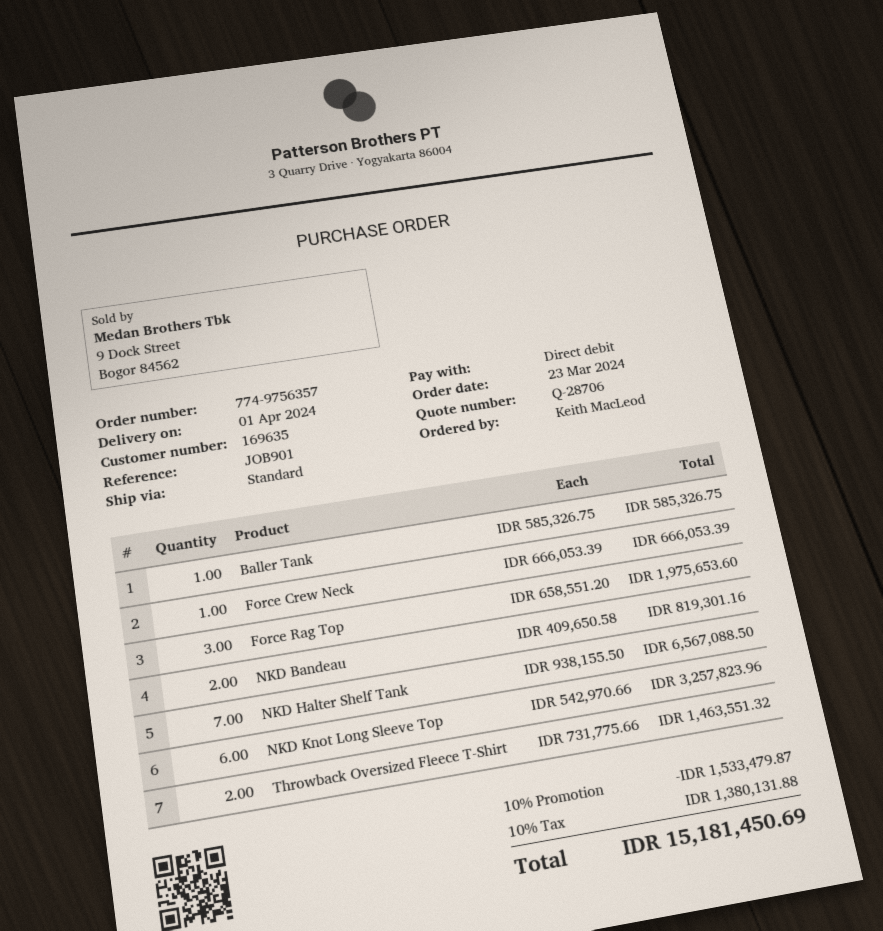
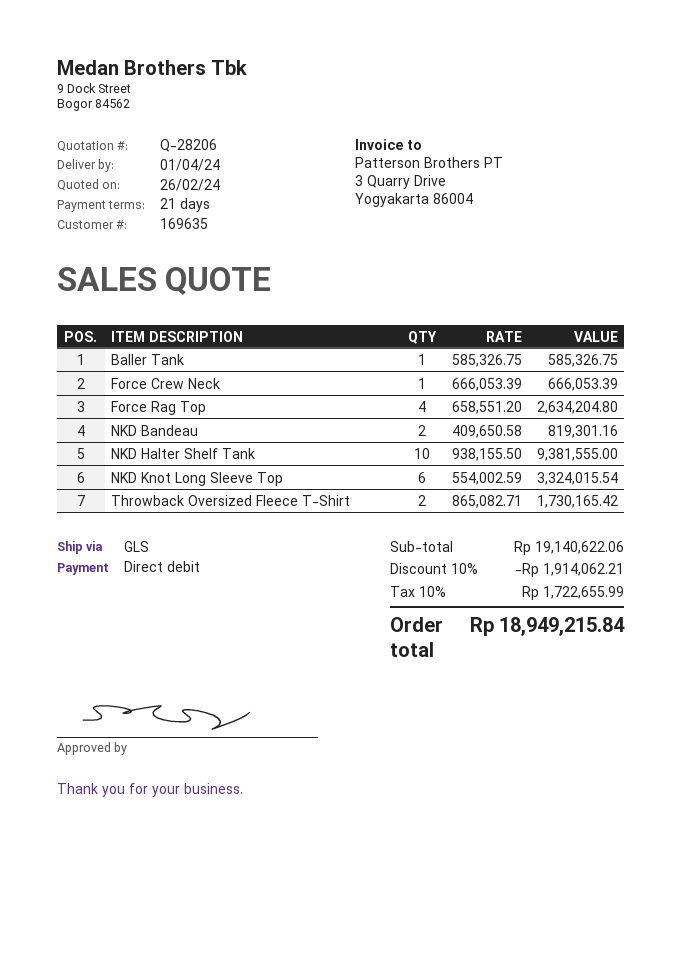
quote number: Q-28706 -> Q-28206
shipping method: standard -> GLS
Force Rag Top: 3 x 658551.20 = 1975653.60 -> 4 x 658551.20 = 2634204.80
NKD Halter Shelf Tank: 7 x 938155.50 = 6567088.50 -> 10 x 938155.50 = 9381555.00
NKD Knot Long Sleeve Top: 6 x 542970.66 = 3257823.96 -> 6 x 554002.59 = 3324015.54
Throwback Oversized Fleece T-Shirt: 2 x 731775.66 = 1463551.32 -> 2 x 865082.71 = 1730165.42
discount: 10% = 1533479.87 -> 10% = 1914062.21
tax: 10% = 1380131.88 -> 10% = 1722655.99
total: 15181450.69 -> 18949215.84

